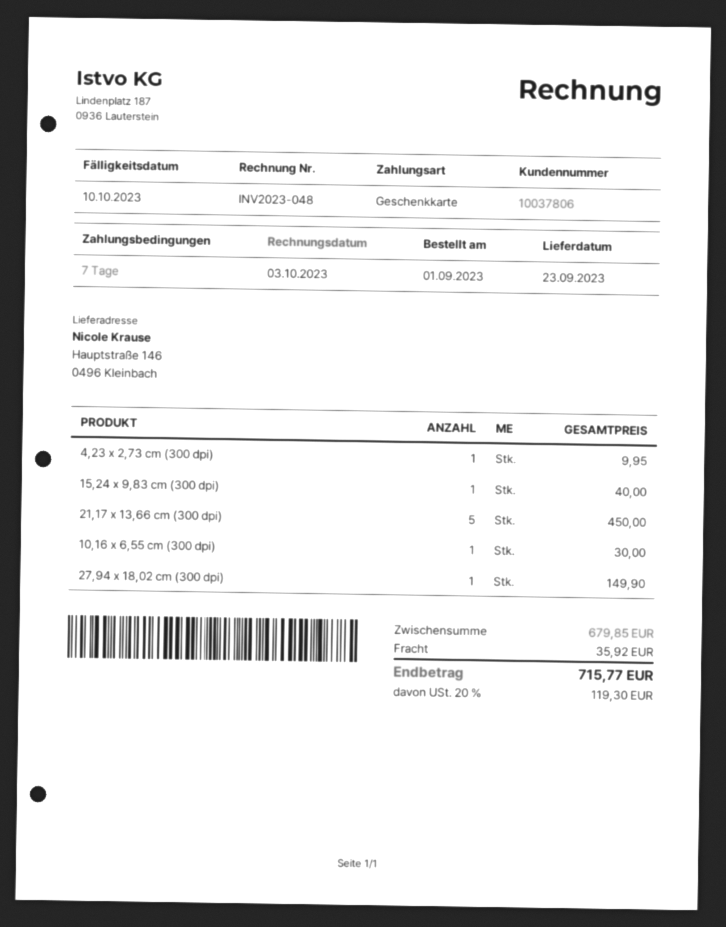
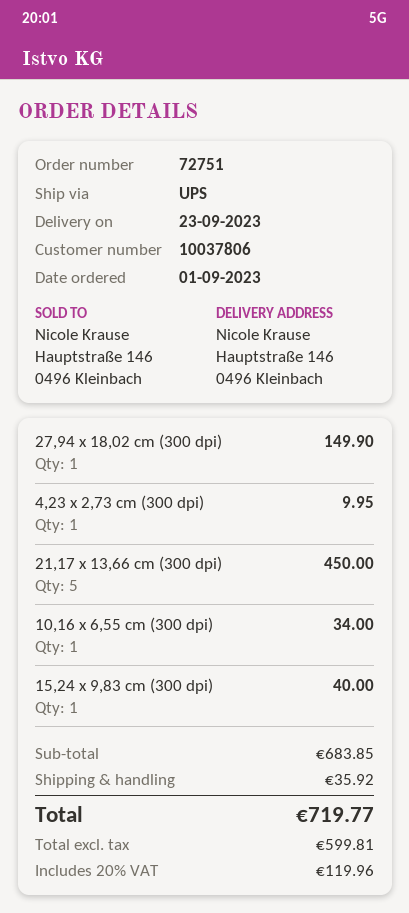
10,16 x 6,55 cm (300 dpi): 1 for 30.00 -> 1 for 34.00
subtotal: 679.85 -> 683.85
tax: 20% = 119.30 -> 20% = 119.96
total: 715.77 -> 719.77

